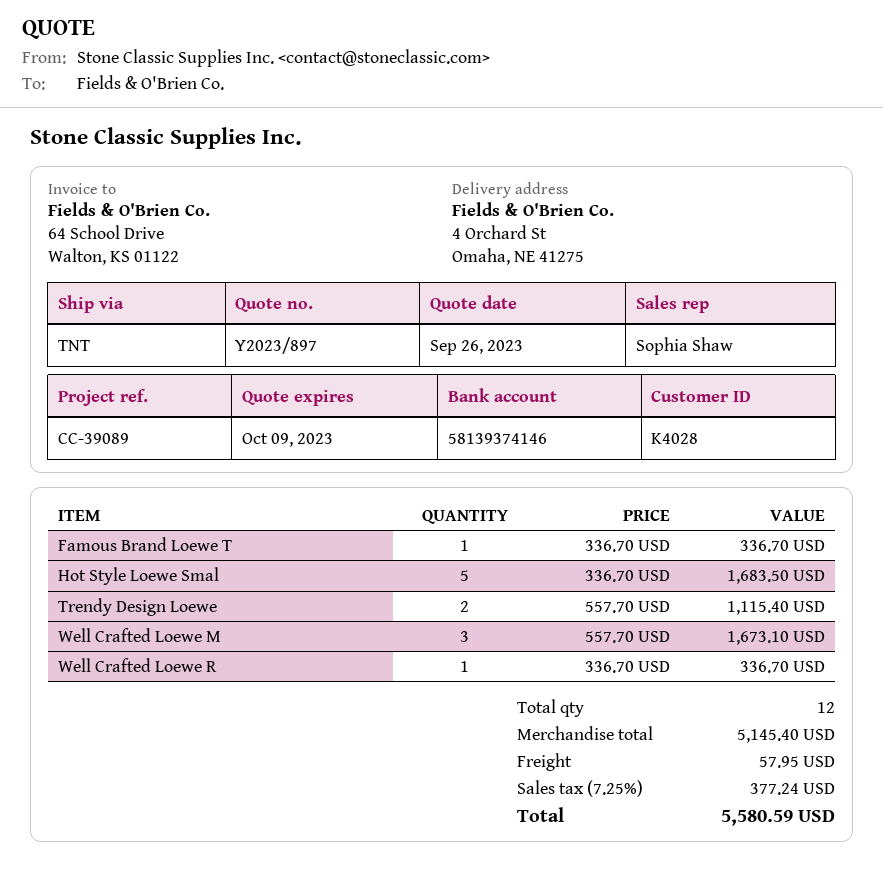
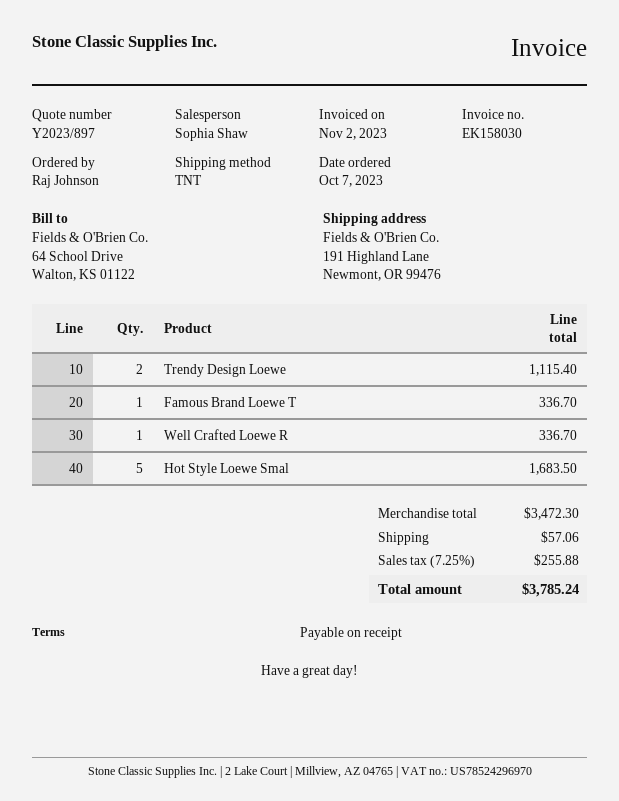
ship to: 4 Orchard St, Omaha, NE 41275 -> 191 Highland Lane, Newmont, OR 99476
Well Crafted Loewe M: 3 for 1673.10 -> none
subtotal: 5145.40 -> 3472.30
shipping: 57.95 -> 57.06
tax: 7.25% = 377.24 -> 7.25% = 255.88
total: 5580.59 -> 3785.24

